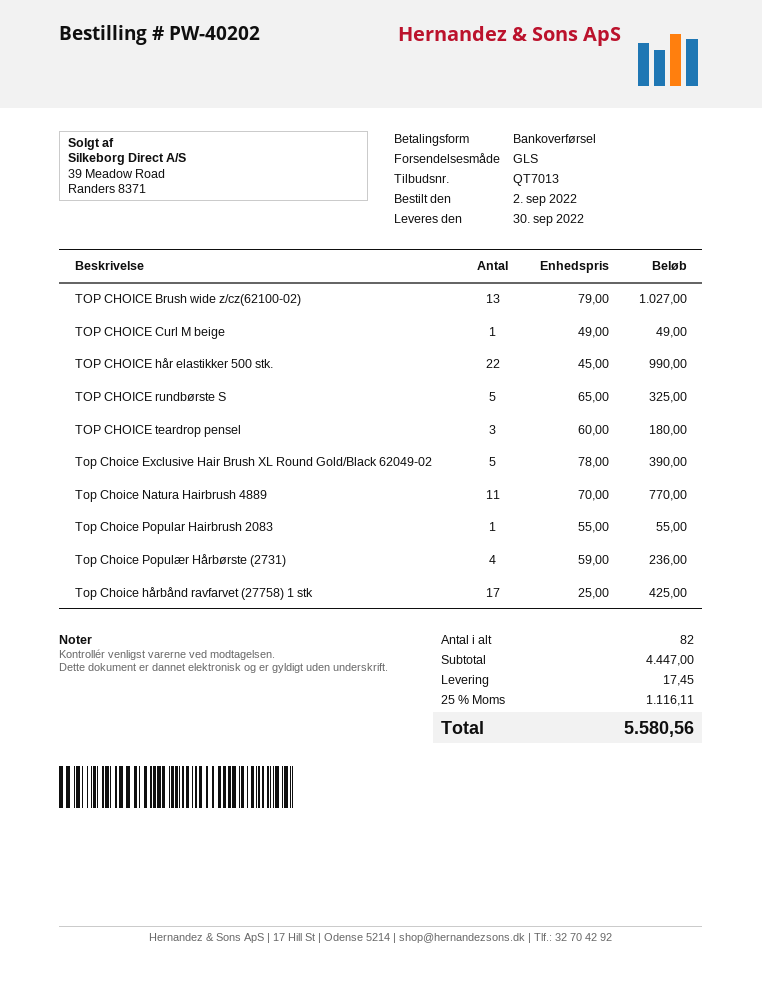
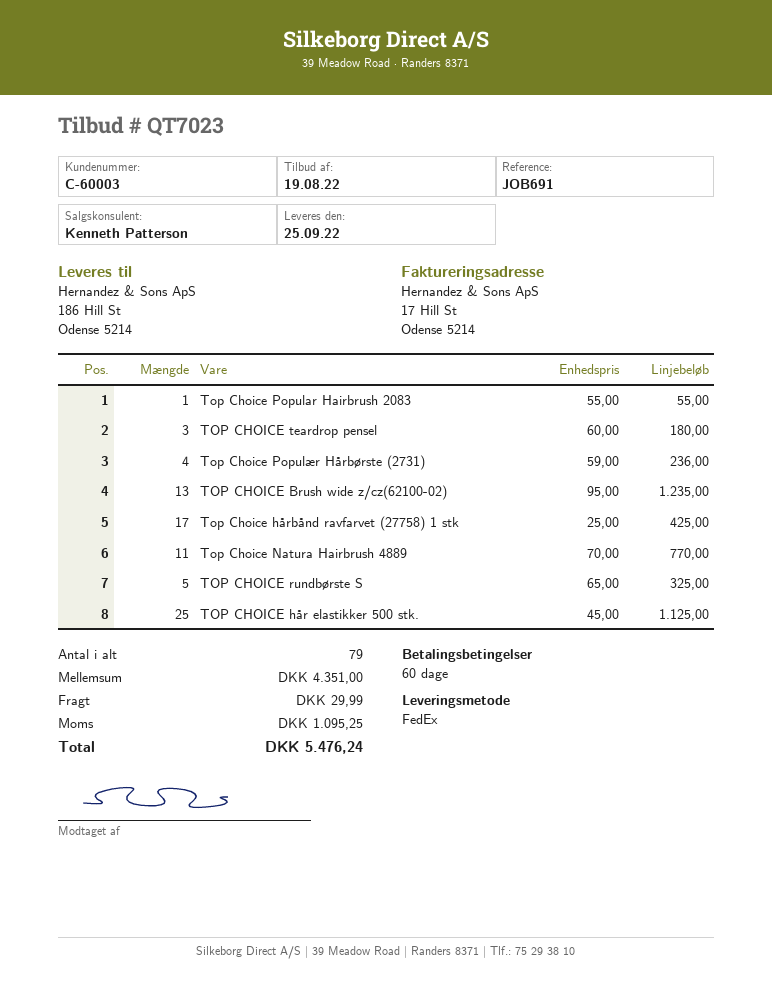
quote number: QT7013 -> QT7023
delivery date: 2022-09-30 -> 2022-09-25
shipping method: GLS -> FedEx
TOP CHOICE Brush wide z/cz(62100-02): 13 x 79.00 = 1027.00 -> 13 x 95.00 = 1235.00
TOP CHOICE Curl M beige: 1 x 49.00 = 49.00 -> none
TOP CHOICE hår elastikker 500 stk.: 22 x 45.00 = 990.00 -> 25 x 45.00 = 1125.00
Top Choice Exclusive Hair Brush XL Round Gold/Black 62049-02: 5 x 78.00 = 390.00 -> none
total quantity: 82 -> 79
subtotal: 4447.00 -> 4351.00
shipping: 17.45 -> 29.99
tax: 1116.11 -> 1095.25
total: 5580.56 -> 5476.24

